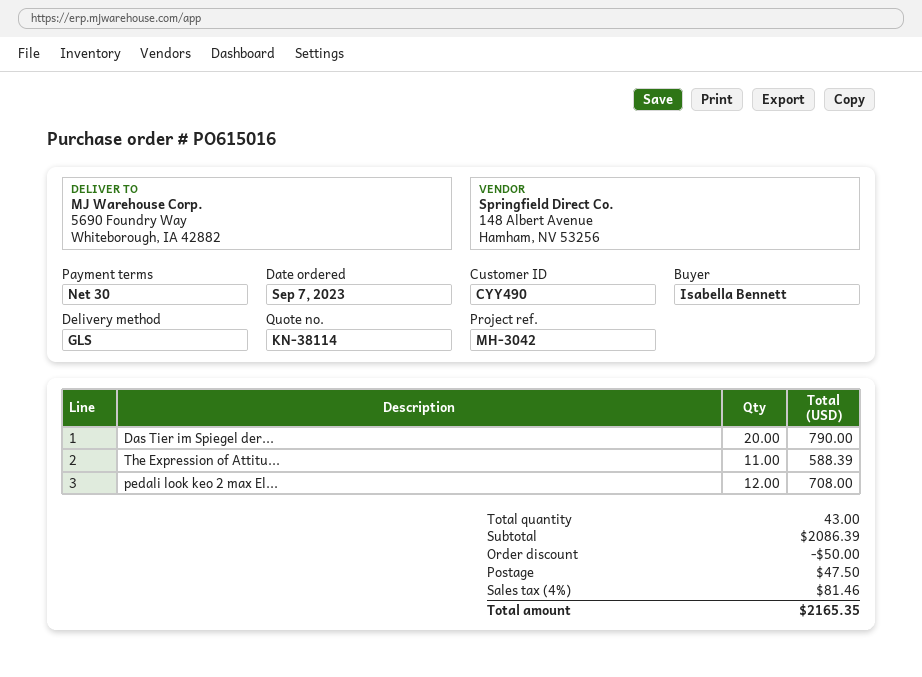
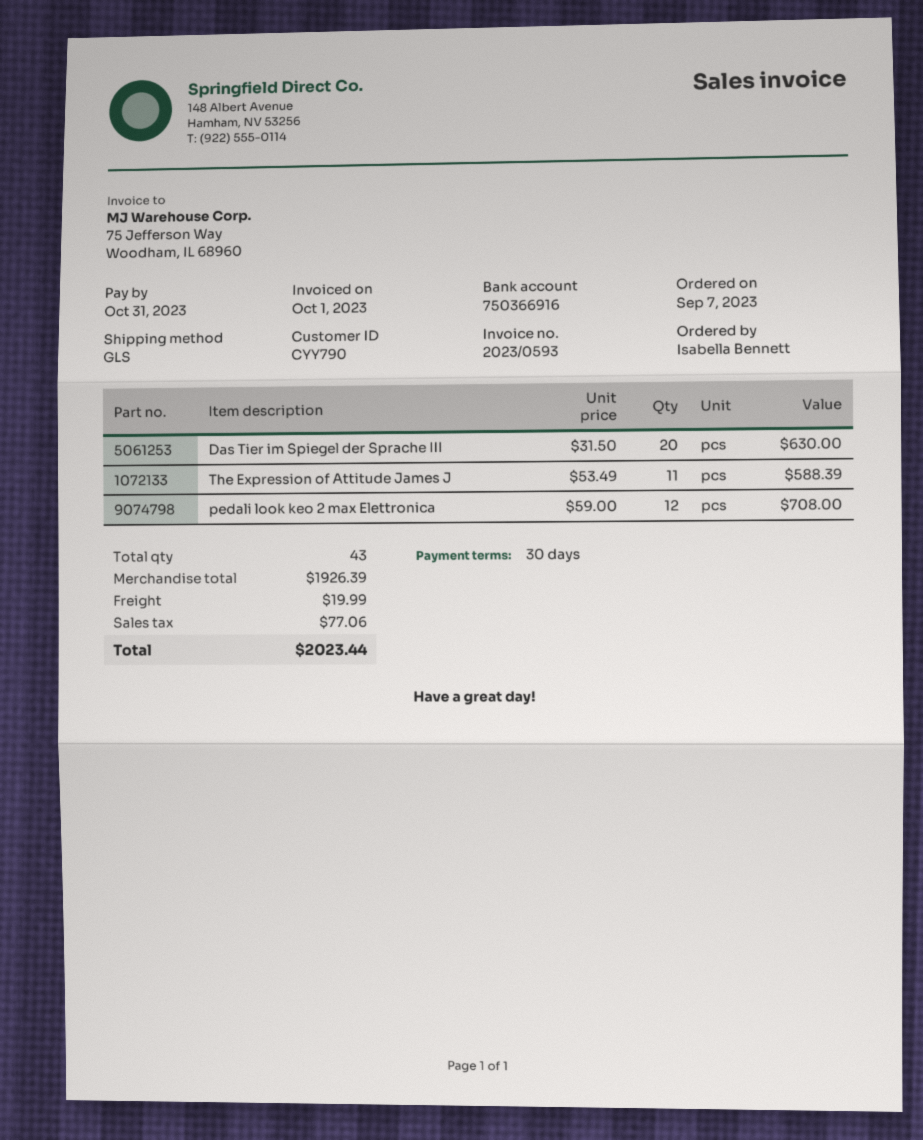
customer number: CYY490 -> CYY790
Das Tier im Spiegel der...: 20 for 790.00 -> 20 for 630.00
subtotal: 2086.39 -> 1926.39
discount: 50.00 -> none
shipping: 47.50 -> 19.99
tax: 81.46 -> 77.06
total: 2165.35 -> 2023.44

